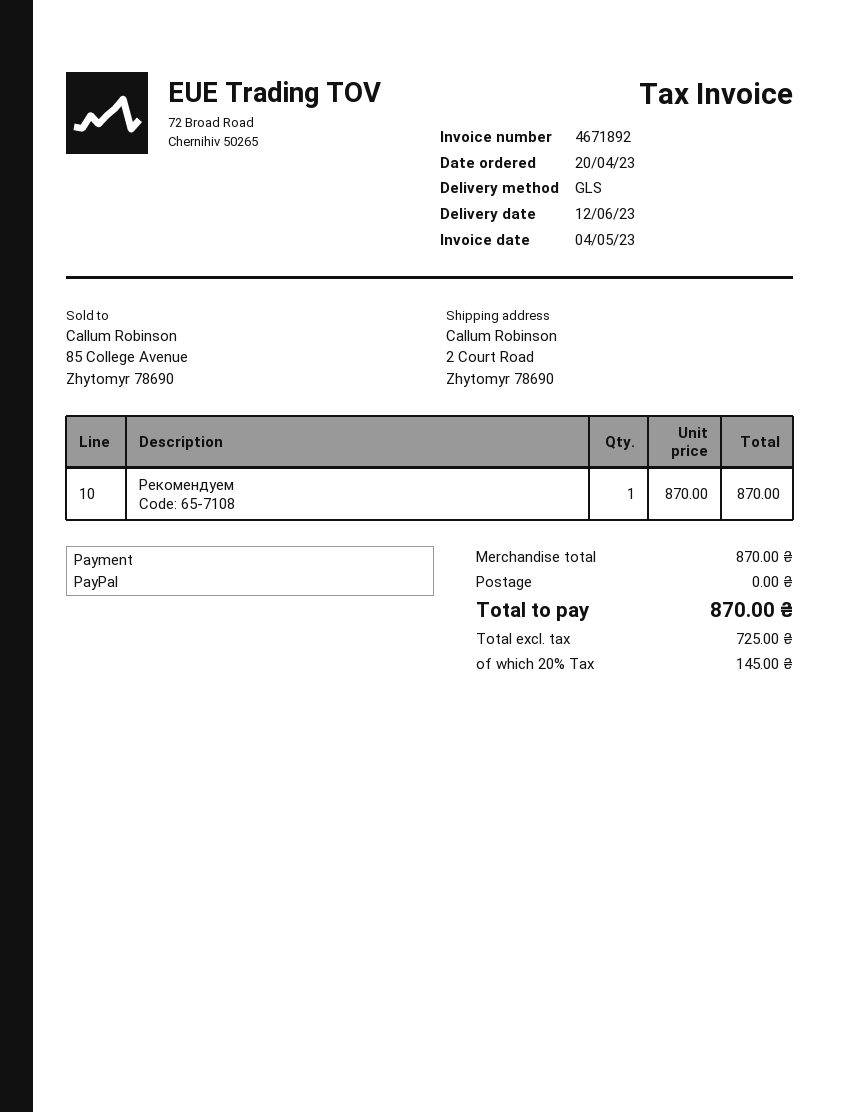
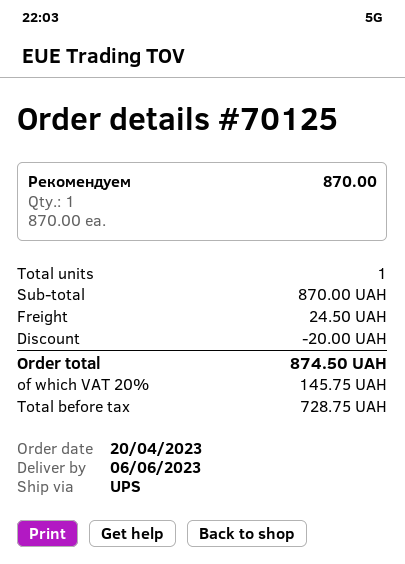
delivery date: 2023-06-12 -> 2023-06-06
shipping method: GLS -> UPS
discount: none -> 20.00
shipping: 0.00 -> 24.50
net: 725.00 -> 728.75
tax: 20% = 145.00 -> 20% = 145.75
total: 870.00 -> 874.50

